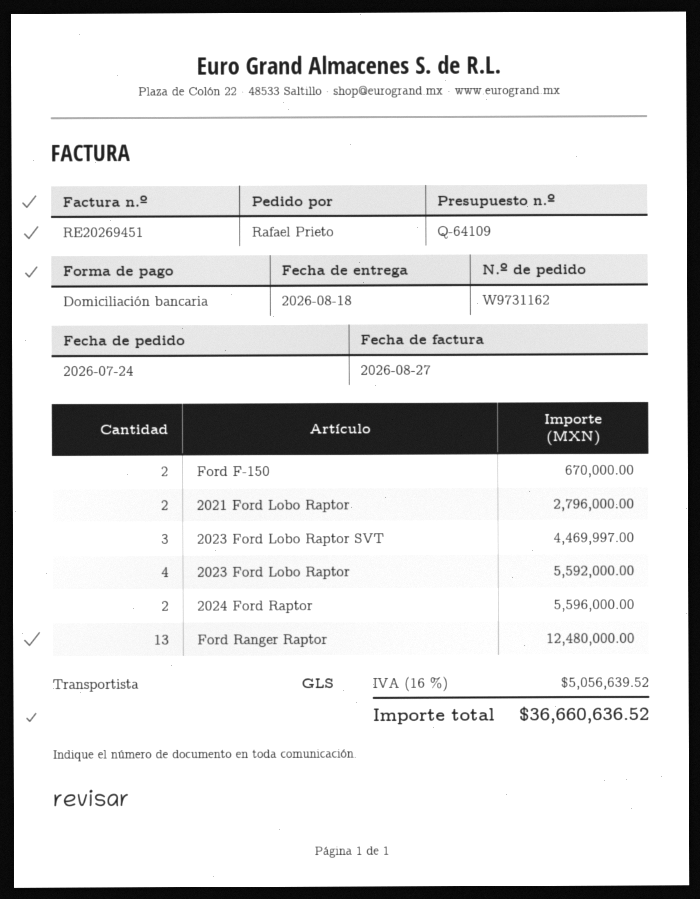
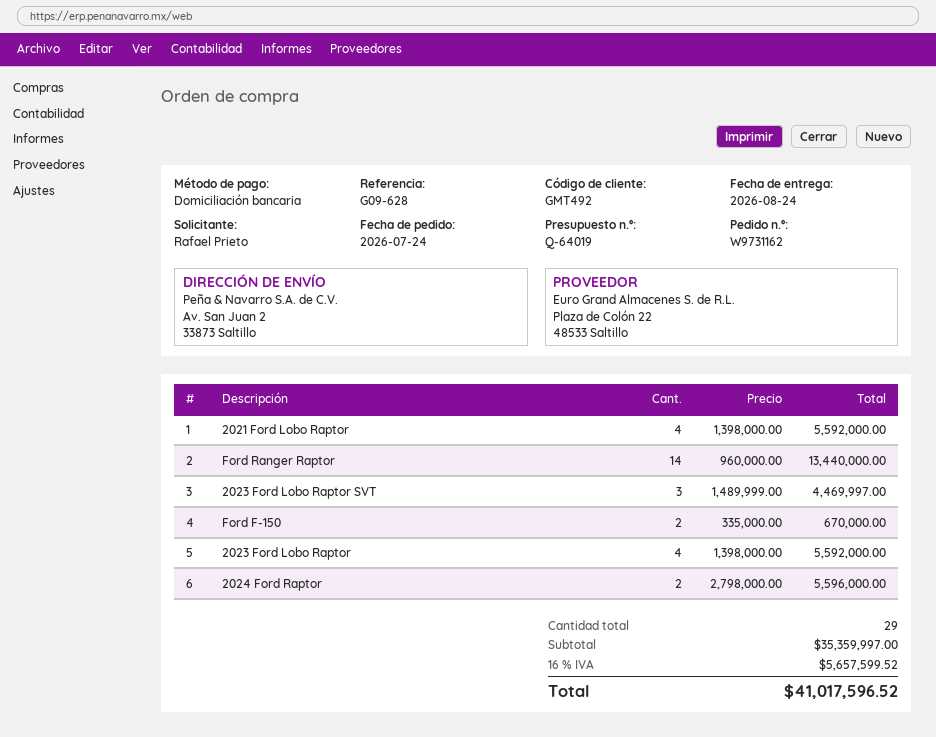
quote number: Q-64109 -> Q-64019
delivery date: 2026-08-18 -> 2026-08-24
2021 Ford Lobo Raptor: 2 for 2796000.00 -> 4 for 5592000.00
Ford Ranger Raptor: 13 for 12480000.00 -> 14 for 13440000.00
tax: 16% = 5056639.52 -> 16% = 5657599.52
total: 36660636.52 -> 41017596.52

